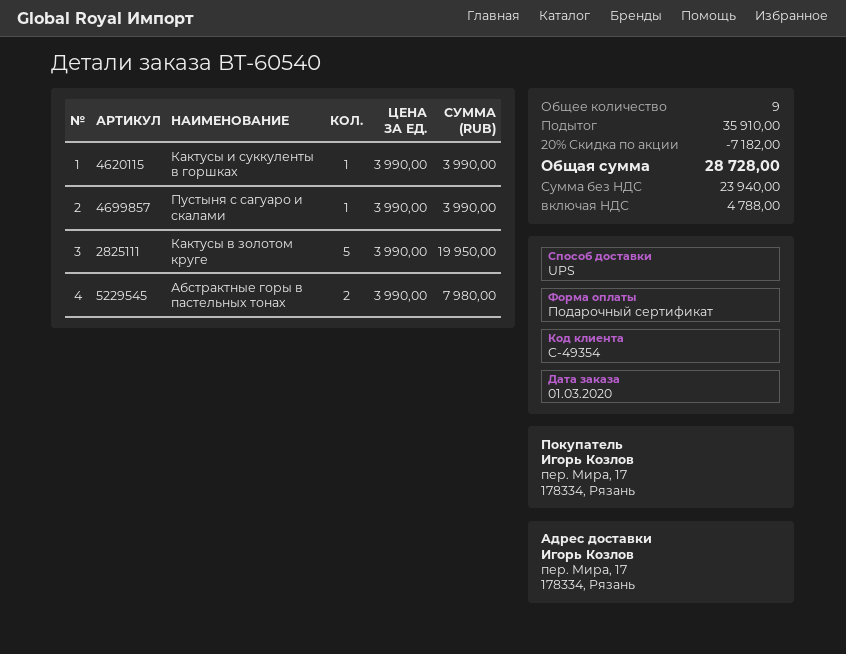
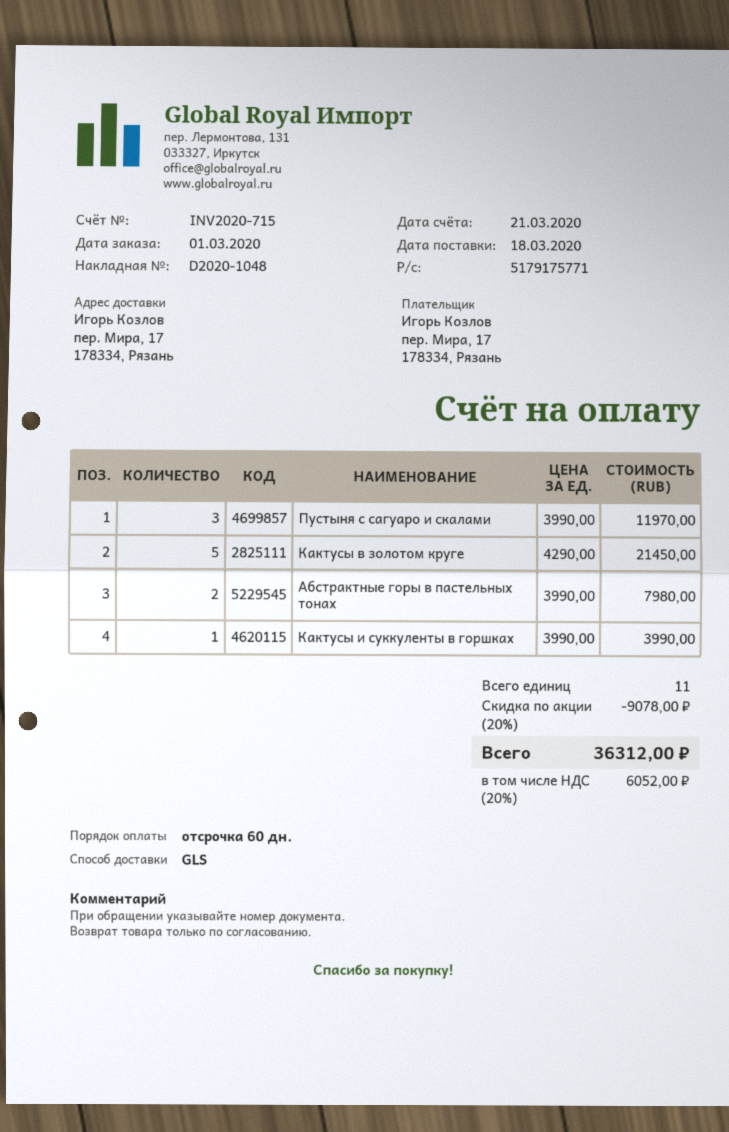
shipping method: UPS -> GLS
Пустыня с сагуаро и скалами: 1 x 3990.00 = 3990.00 -> 3 x 3990.00 = 11970.00
Кактусы в золотом круге: 5 x 3990.00 = 19950.00 -> 5 x 4290.00 = 21450.00
total quantity: 9 -> 11
discount: 20% = 7182.00 -> 20% = 9078.00
tax: 4788.00 -> 6052.00
total: 28728.00 -> 36312.00

